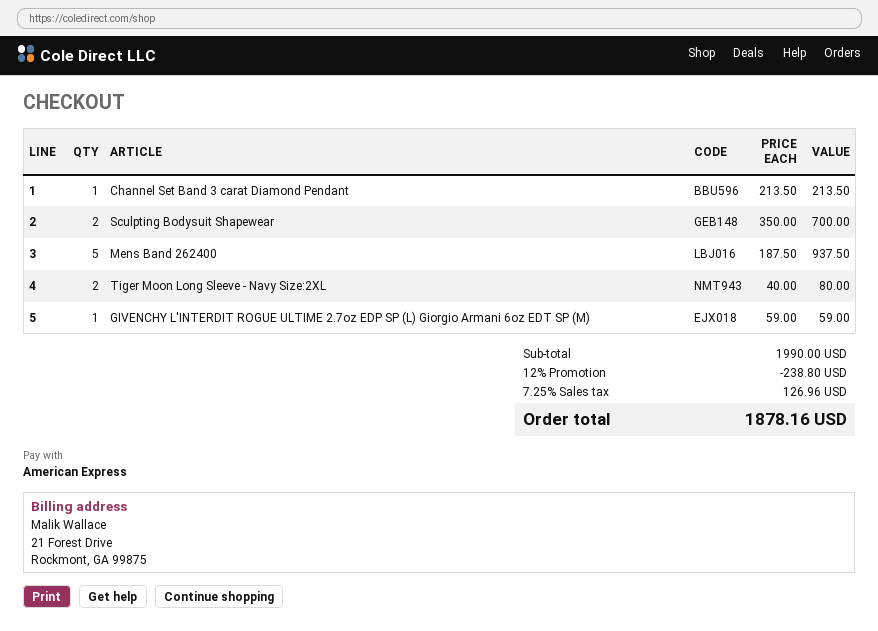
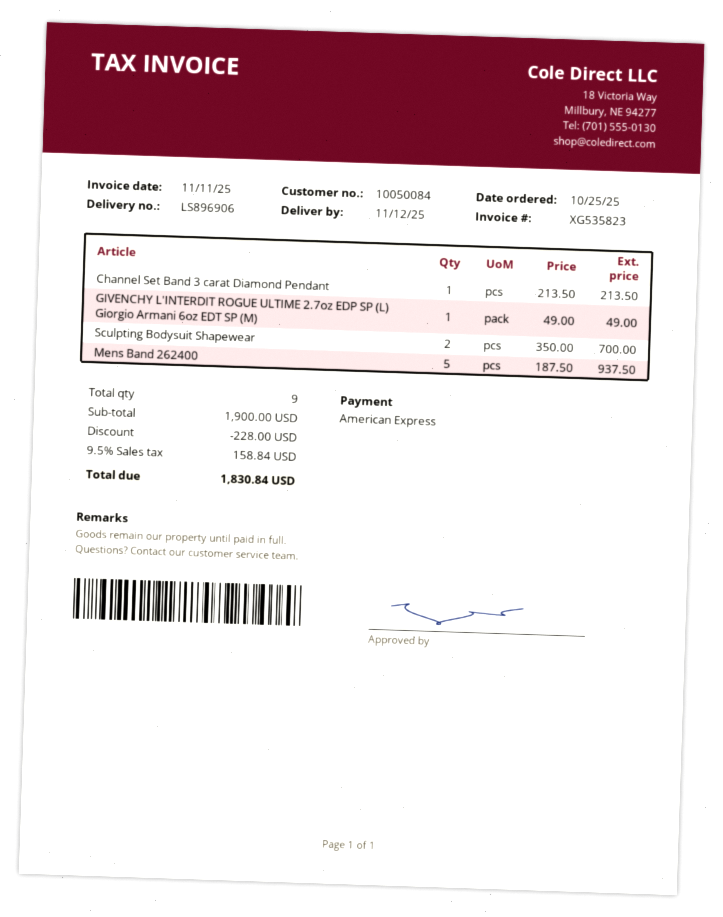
Tiger Moon Long Sleeve - Navy Size:2XL: 2 x 40.00 = 80.00 -> none
GIVENCHY L'INTERDIT ROGUE ULTIME 2.7oz EDP SP (L) Giorgio Armani 6oz EDT SP (M): 1 x 59.00 = 59.00 -> 1 x 49.00 = 49.00
subtotal: 1990.00 -> 1900.00
discount: 238.80 -> 228.00
tax: 7.25% = 126.96 -> 9.5% = 158.84
total: 1878.16 -> 1830.84

